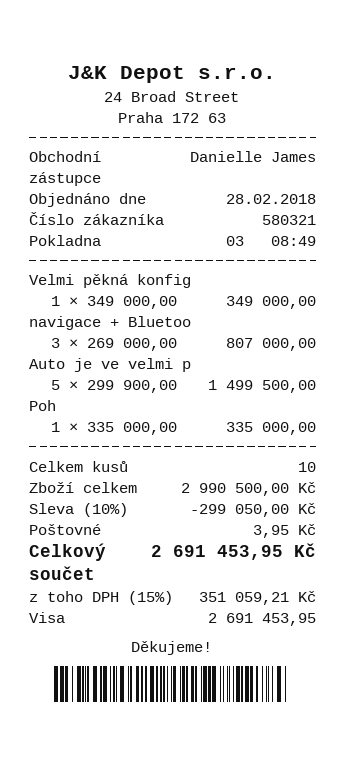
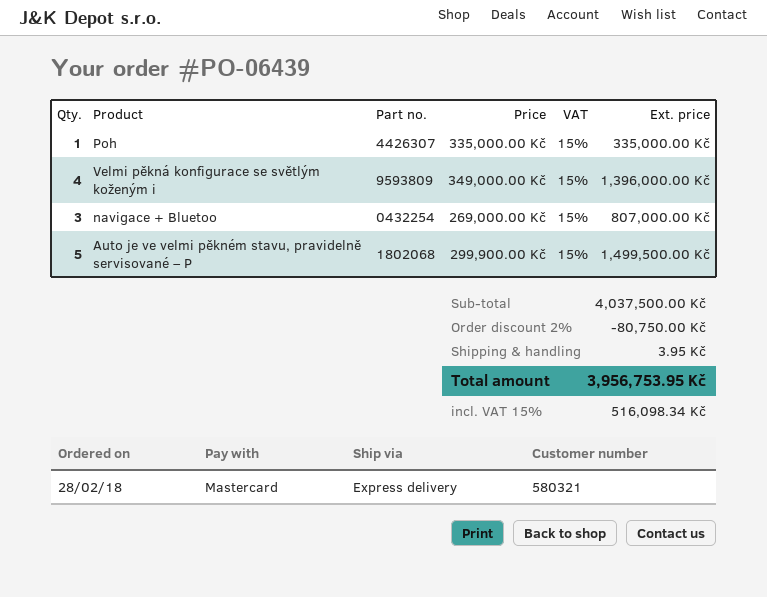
payment method: Visa -> Mastercard
Velmi pěkná konfig: 1 x 349000.00 = 349000.00 -> 4 x 349000.00 = 1396000.00
subtotal: 2990500.00 -> 4037500.00
discount: 10% = 299050.00 -> 2% = 80750.00
tax: 15% = 351059.21 -> 15% = 516098.34
total: 2691453.95 -> 3956753.95

